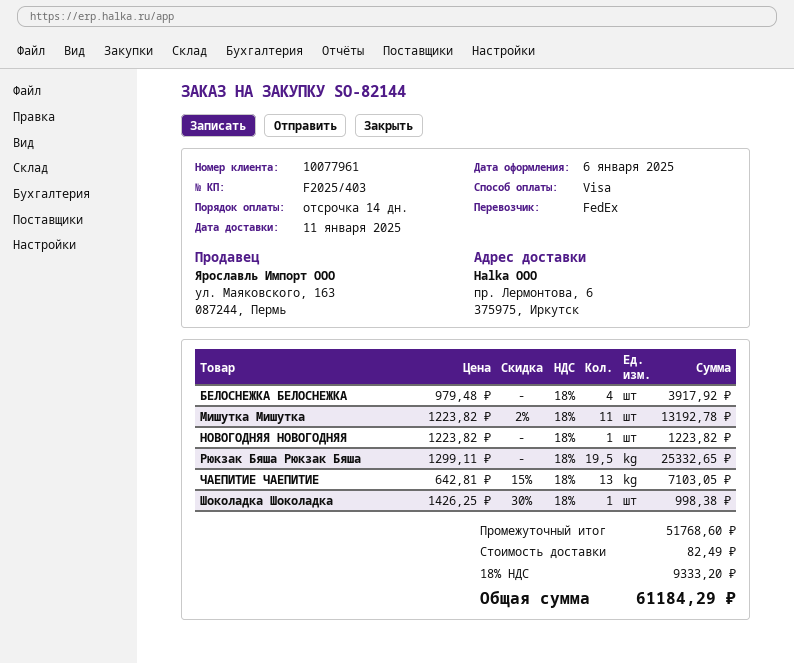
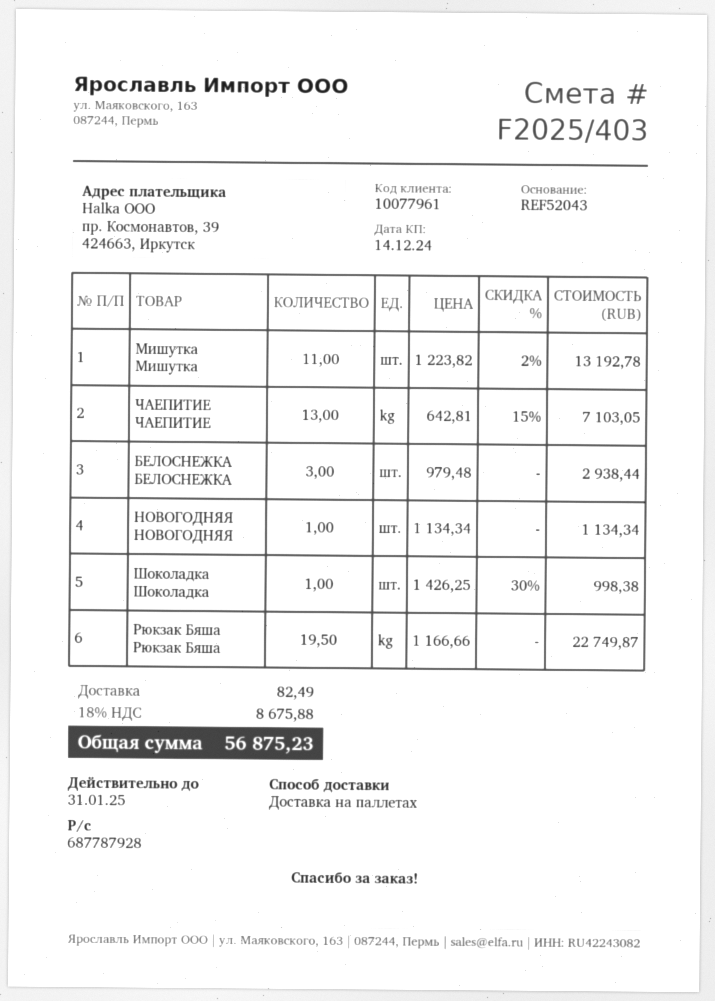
shipping method: FedEx -> pallet freight
БЕЛОСНЕЖКА БЕЛОСНЕЖКА: 4 x 979.48 = 3917.92 -> 3 x 979.48 = 2938.44
НОВОГОДНЯЯ НОВОГОДНЯЯ: 1 x 1223.82 = 1223.82 -> 1 x 1134.34 = 1134.34
Рюкзак Бяша Рюкзак Бяша: 19.5 x 1299.11 = 25332.65 -> 19.5 x 1166.66 = 22749.87
tax: 18% = 9333.20 -> 18% = 8675.88
total: 61184.29 -> 56875.23

